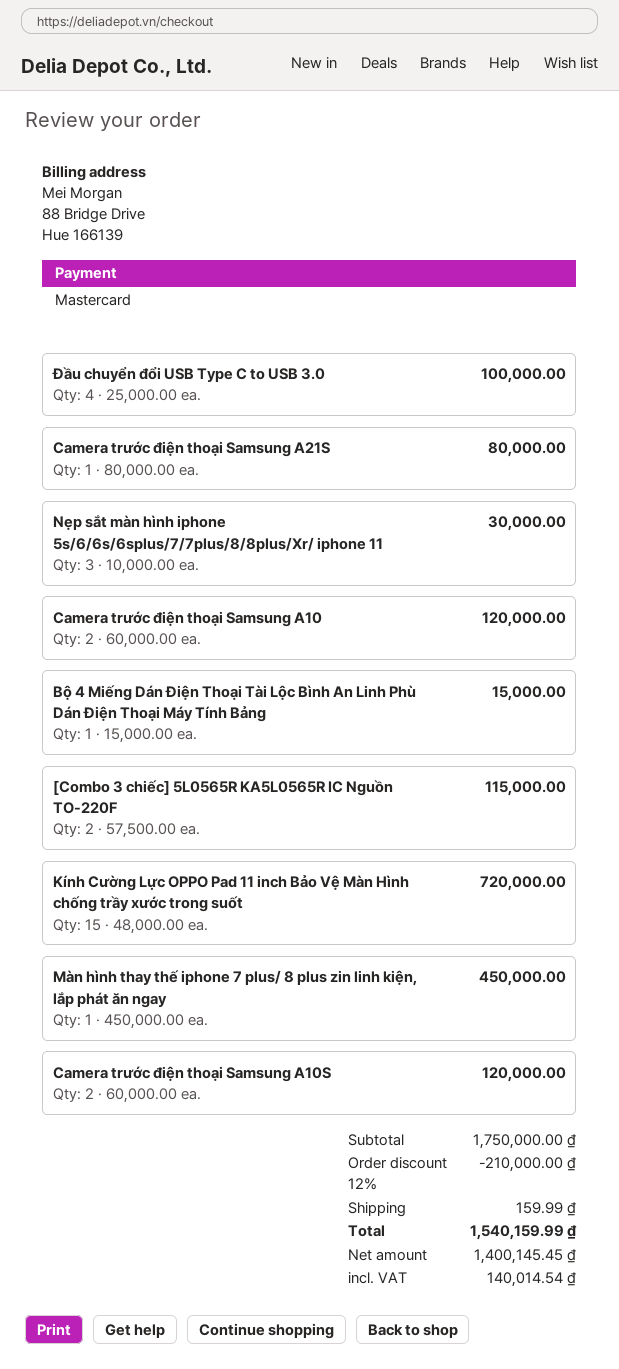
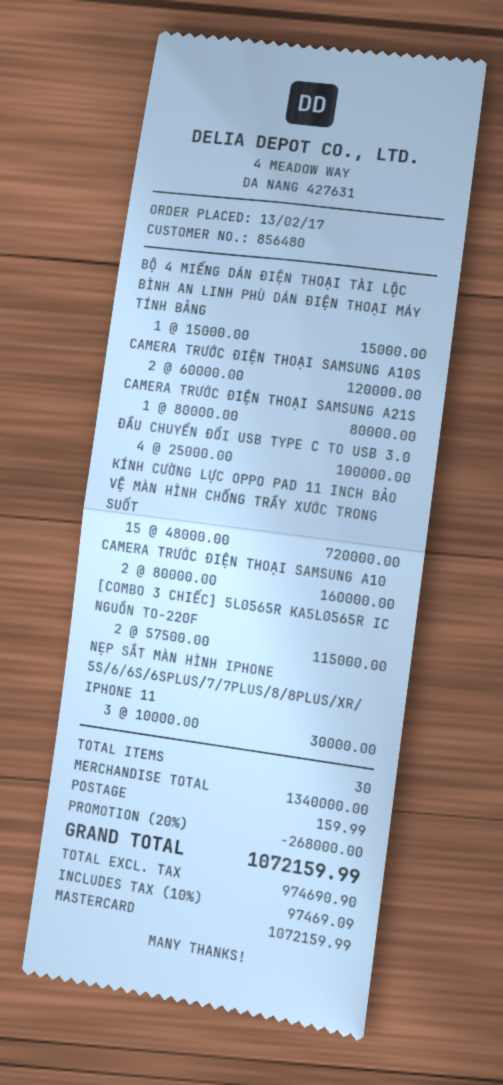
Camera trước điện thoại Samsung A10: 2 x 60000.00 = 120000.00 -> 2 x 80000.00 = 160000.00
Màn hình thay thế iphone 7 plus/ 8 plus zin linh kiện, lắp phát ăn ngay: 1 x 450000.00 = 450000.00 -> none
subtotal: 1750000.00 -> 1340000.00
discount: 12% = 210000.00 -> 20% = 268000.00
net: 1400145.45 -> 974690.90
tax: 140014.54 -> 97469.09
total: 1540159.99 -> 1072159.99

